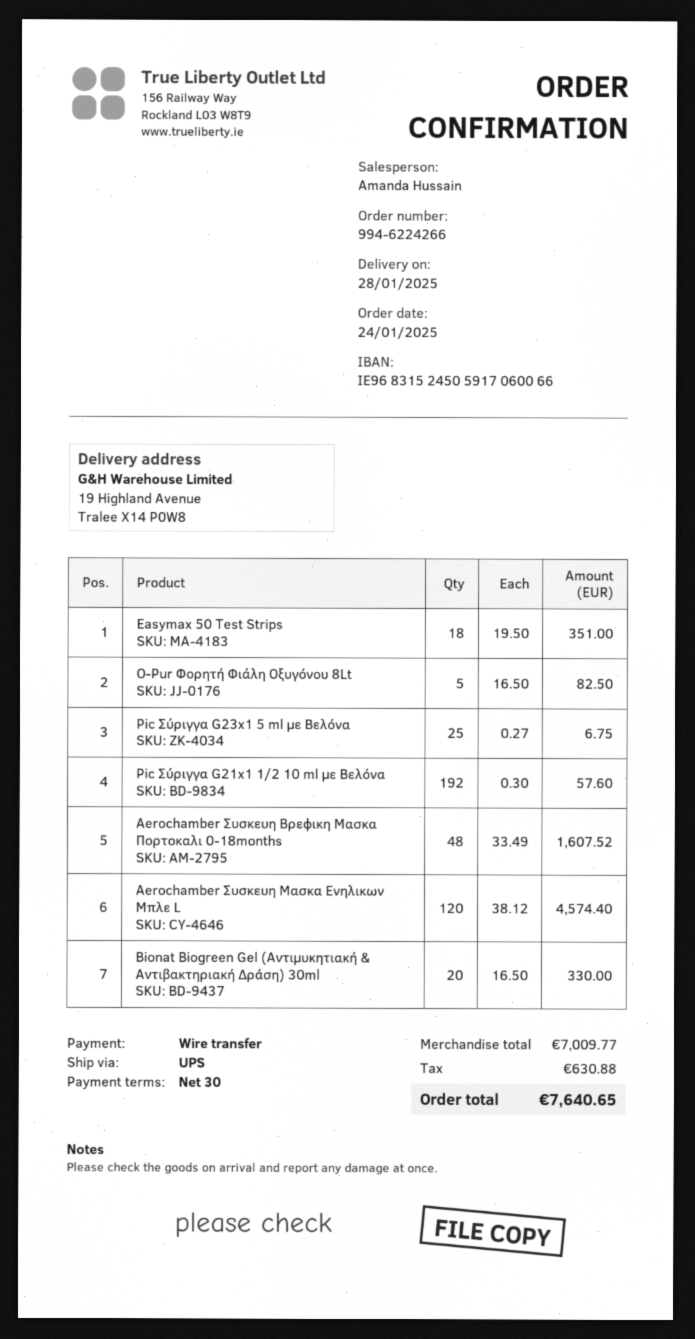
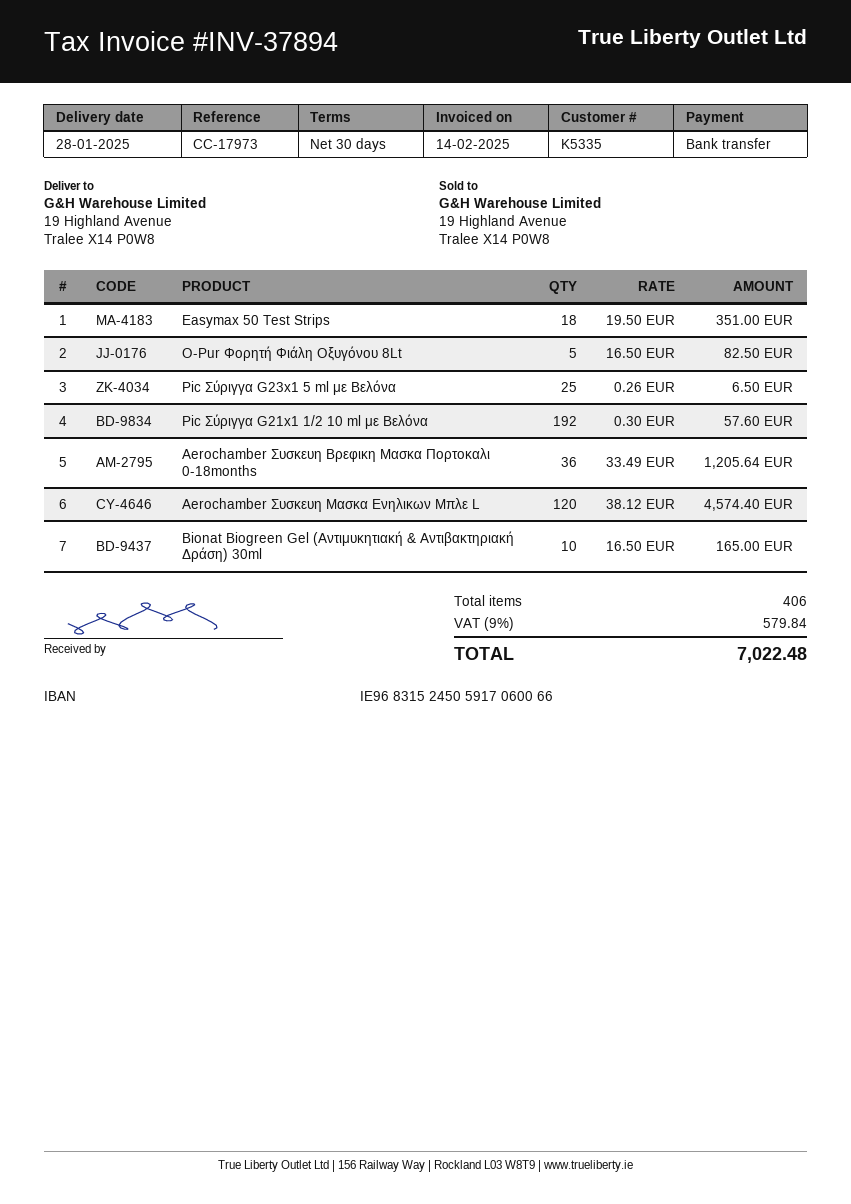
Pic Σύριγγα G23x1 5 ml με Βελόνα: 25 x 0.27 = 6.75 -> 25 x 0.26 = 6.50
Aerochamber Συσκευη Βρεφικη Μασκα Πορτοκαλι 0-18months: 48 x 33.49 = 1607.52 -> 36 x 33.49 = 1205.64
Bionat Biogreen Gel (Αντιμυκητιακή & Αντιβακτηριακή Δράση) 30ml: 20 x 16.50 = 330.00 -> 10 x 16.50 = 165.00
tax: 630.88 -> 579.84
total: 7640.65 -> 7022.48

